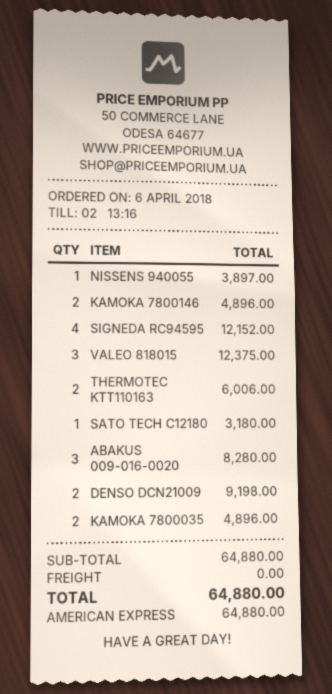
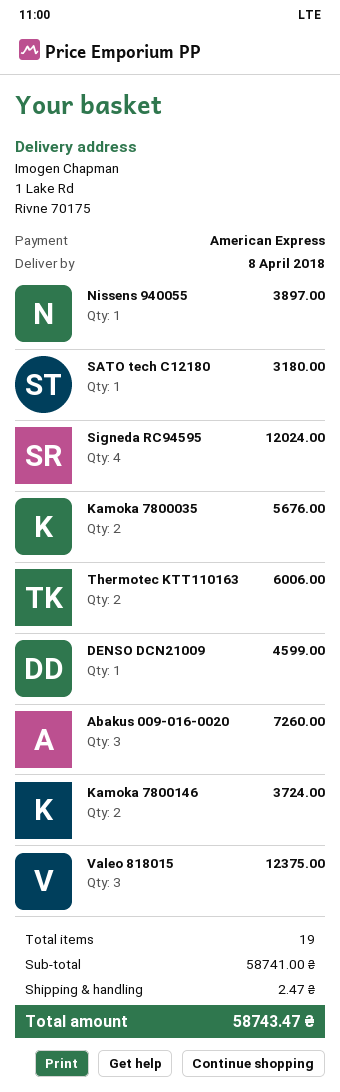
KAMOKA 7800146: 2 for 4896.00 -> 2 for 3724.00
SIGNEDA RC94595: 4 for 12152.00 -> 4 for 12024.00
ABAKUS 009-016-0020: 3 for 8280.00 -> 3 for 7260.00
DENSO DCN21009: 2 for 9198.00 -> 1 for 4599.00
KAMOKA 7800035: 2 for 4896.00 -> 2 for 5676.00
subtotal: 64880.00 -> 58741.00
shipping: 0.00 -> 2.47
total: 64880.00 -> 58743.47

